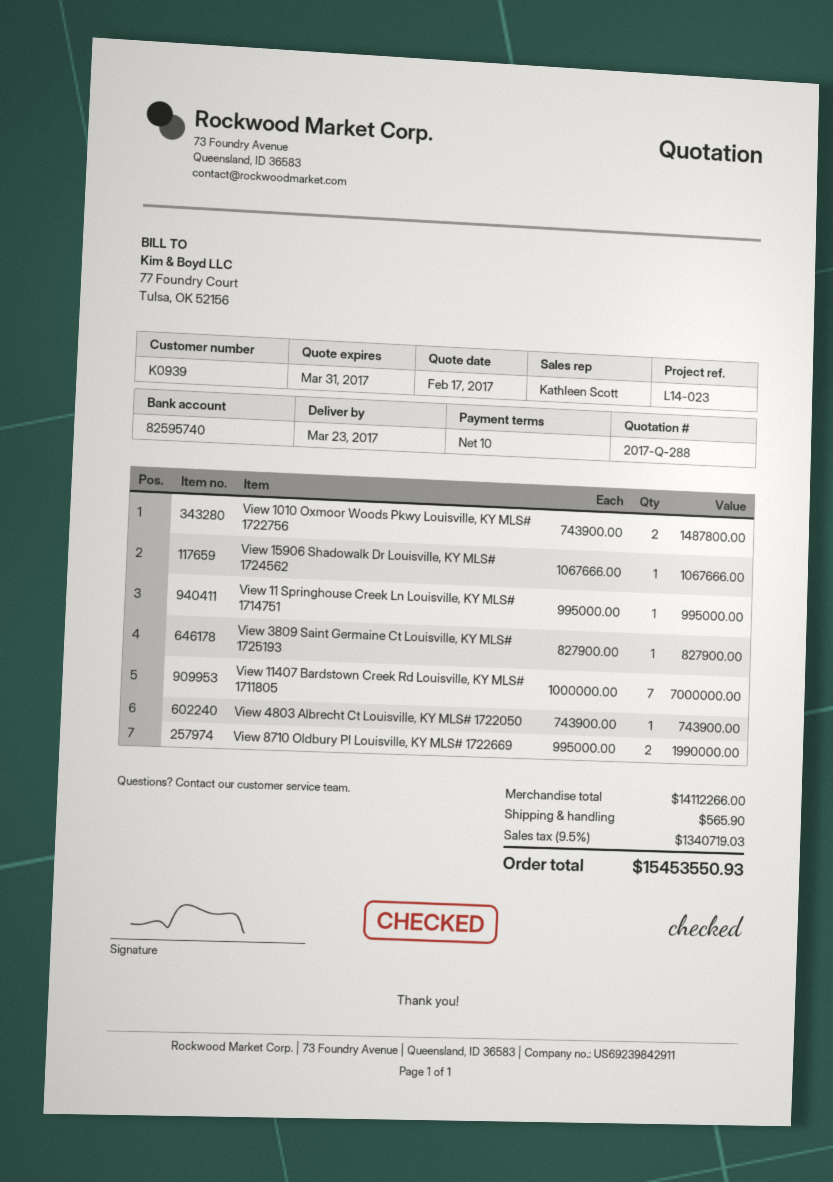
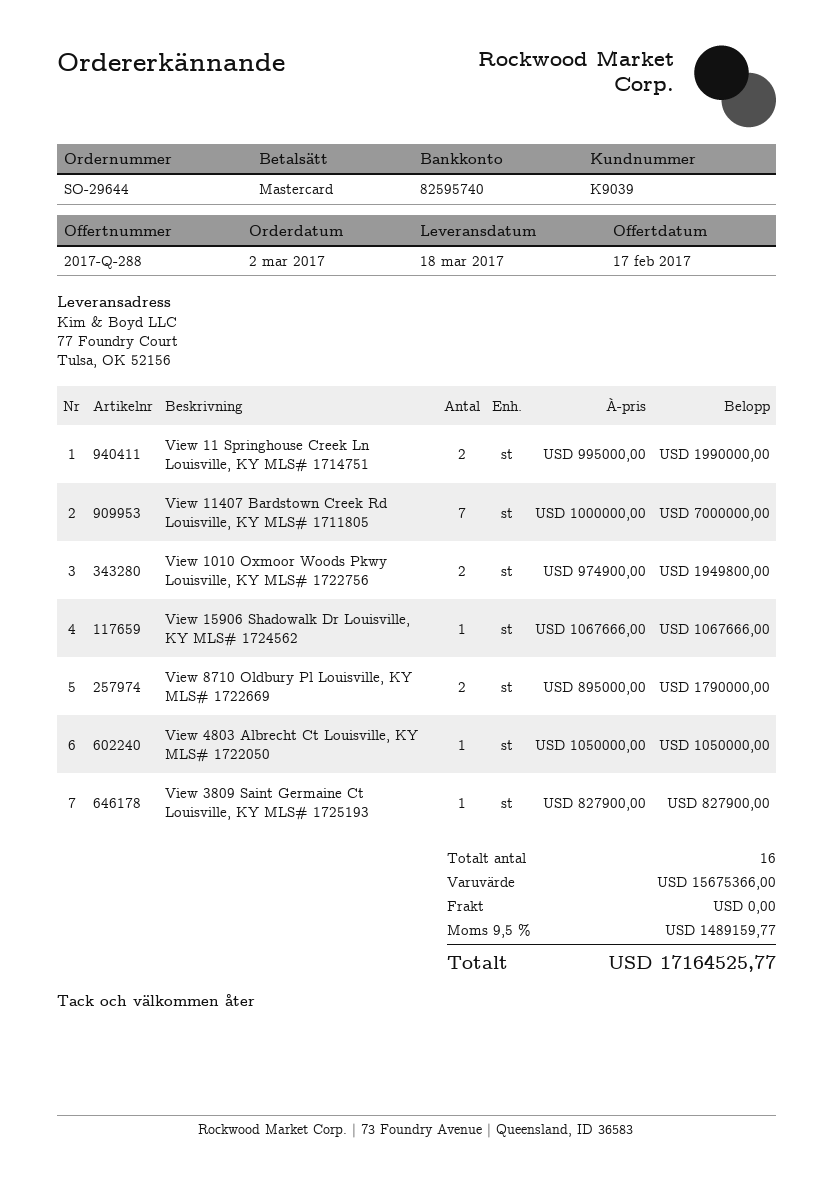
delivery date: 2017-03-23 -> 2017-03-18
customer number: K0939 -> K9039
View 1010 Oxmoor Woods Pkwy Louisville, KY MLS# 1722756: 2 x 743900.00 = 1487800.00 -> 2 x 974900.00 = 1949800.00
View 11 Springhouse Creek Ln Louisville, KY MLS# 1714751: 1 x 995000.00 = 995000.00 -> 2 x 995000.00 = 1990000.00
View 4803 Albrecht Ct Louisville, KY MLS# 1722050: 1 x 743900.00 = 743900.00 -> 1 x 1050000.00 = 1050000.00
View 8710 Oldbury Pl Louisville, KY MLS# 1722669: 2 x 995000.00 = 1990000.00 -> 2 x 895000.00 = 1790000.00
subtotal: 14112266.00 -> 15675366.00
shipping: 565.90 -> 0.00
tax: 9.5% = 1340719.03 -> 9.5% = 1489159.77
total: 15453550.93 -> 17164525.77

